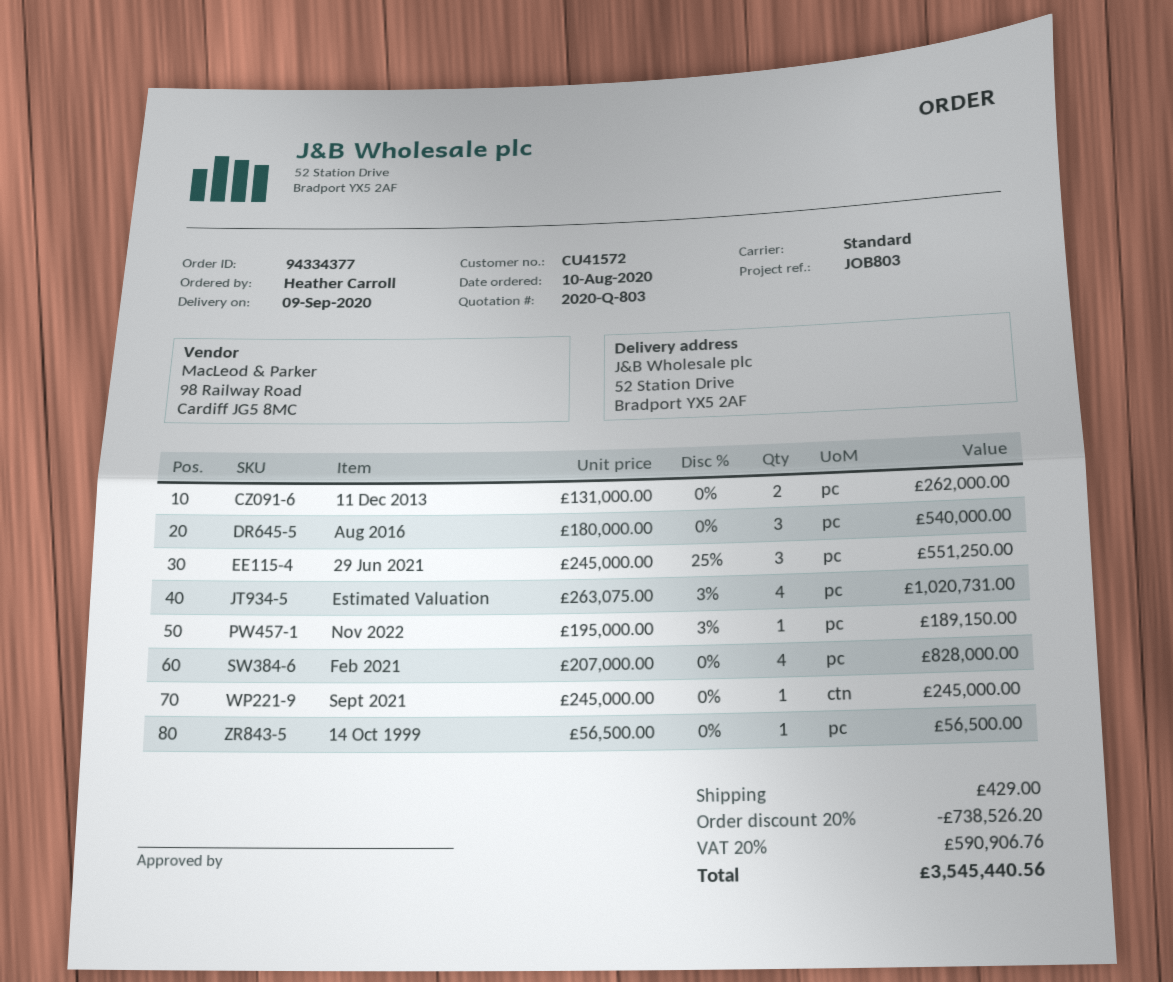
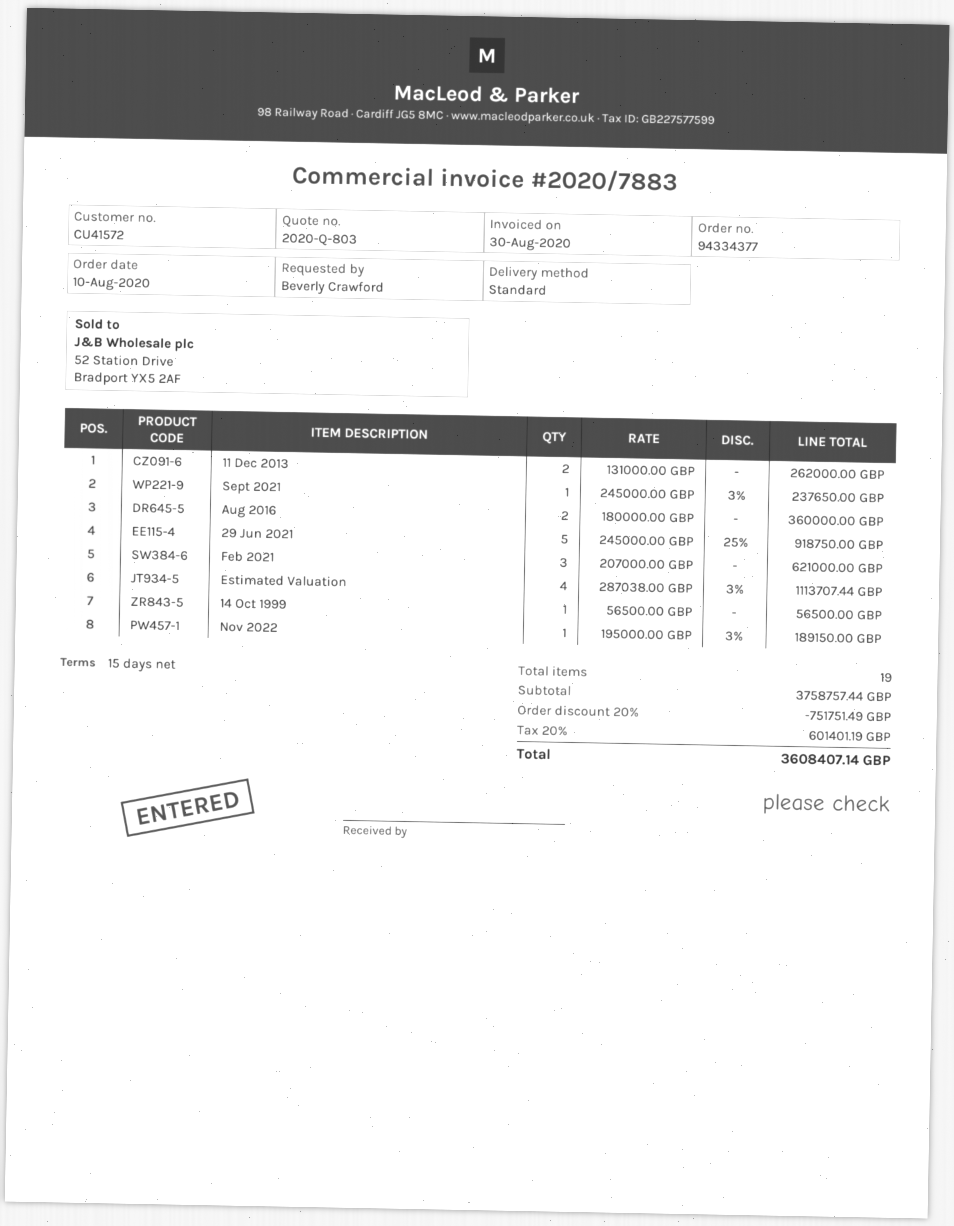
ordered by: Heather Carroll -> Beverly Crawford
Aug 2016: 3 x 180000.00 = 540000.00 -> 2 x 180000.00 = 360000.00
29 Jun 2021: 3 x 245000.00 - 25% = 551250.00 -> 5 x 245000.00 - 25% = 918750.00
Estimated Valuation: 4 x 263075.00 - 3% = 1020731.00 -> 4 x 287038.00 - 3% = 1113707.44
Feb 2021: 4 x 207000.00 = 828000.00 -> 3 x 207000.00 = 621000.00
Sept 2021: 1 x 245000.00 = 245000.00 -> 1 x 245000.00 - 3% = 237650.00
discount: 20% = 738526.20 -> 20% = 751751.49
shipping: 429.00 -> none
tax: 20% = 590906.76 -> 20% = 601401.19
total: 3545440.56 -> 3608407.14

